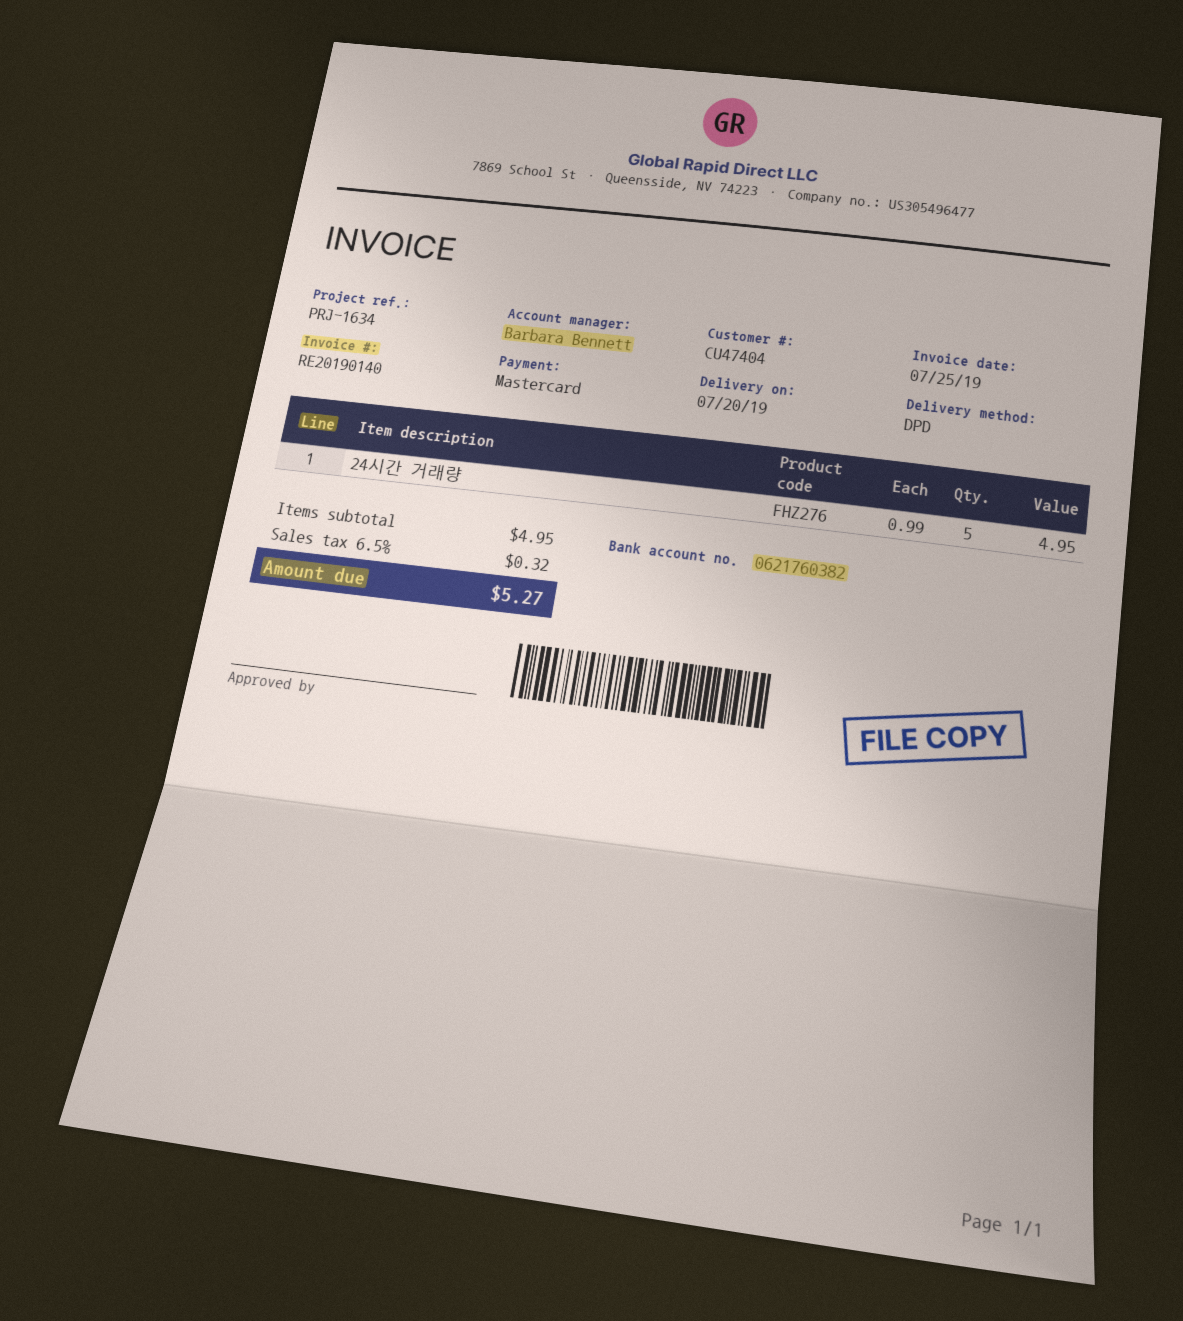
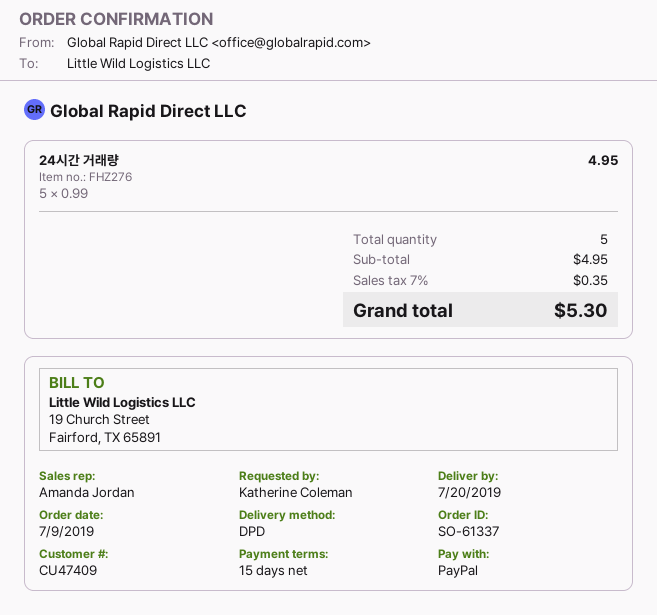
customer number: CU47404 -> CU47409
sales rep: Barbara Bennett -> Amanda Jordan
payment method: Mastercard -> PayPal
tax: 6.5% = 0.32 -> 7% = 0.35
total: 5.27 -> 5.30

